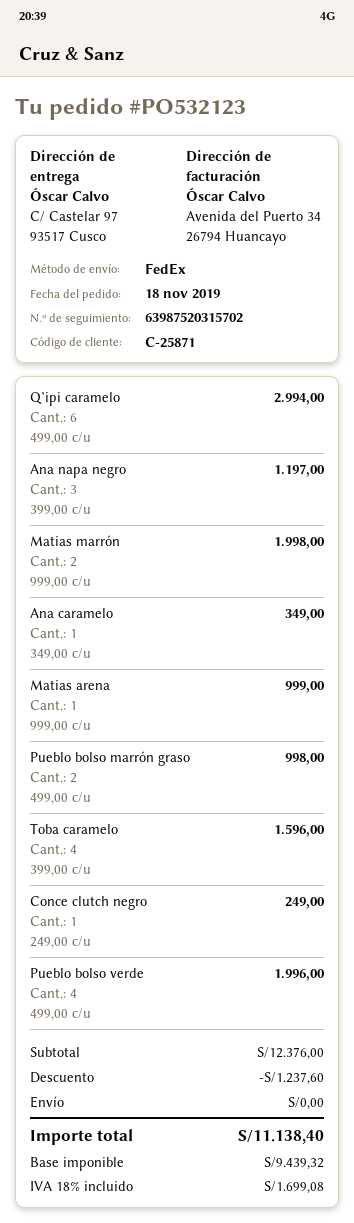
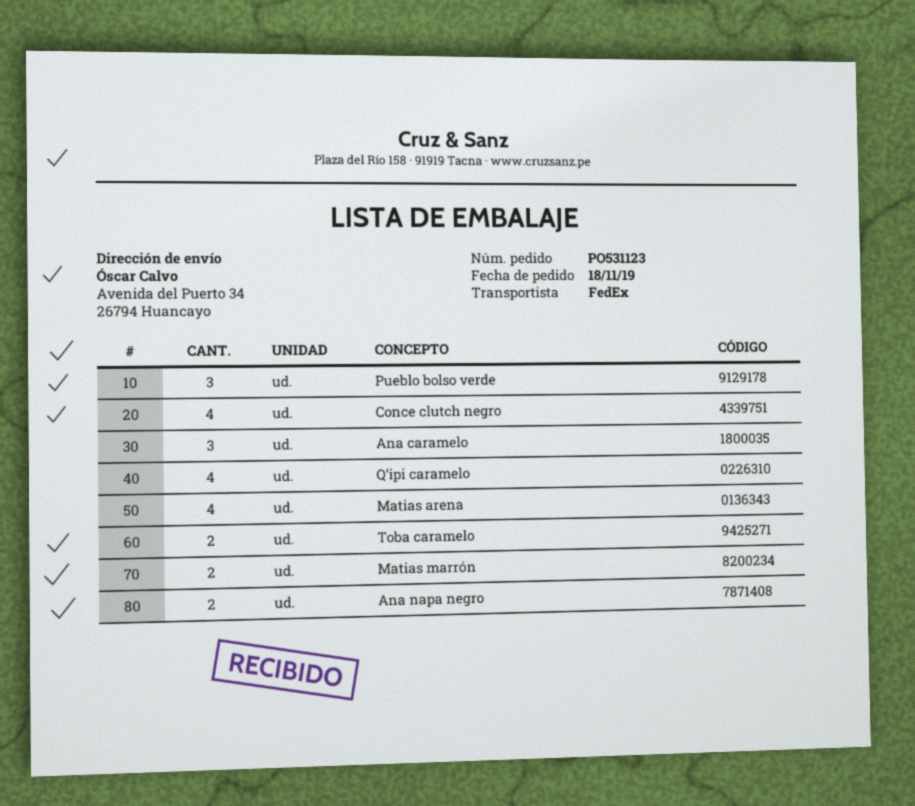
order number: PO532123 -> PO531123
ship to: C/ Castelar 97, 93517 Cusco -> Avenida del Puerto 34, 26794 Huancayo
Q’ipi caramelo: 6 -> 4
Ana napa negro: 3 -> 2
Ana caramelo: 1 -> 3
Matias arena: 1 -> 4
Pueblo bolso marrón graso: 2 -> none
Toba caramelo: 4 -> 2
Conce clutch negro: 1 -> 4
Pueblo bolso verde: 4 -> 3

